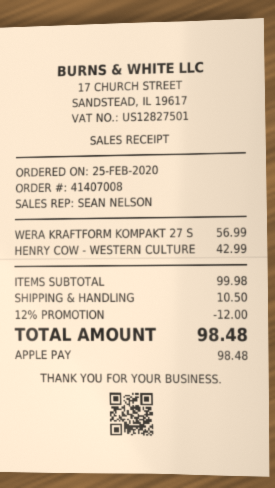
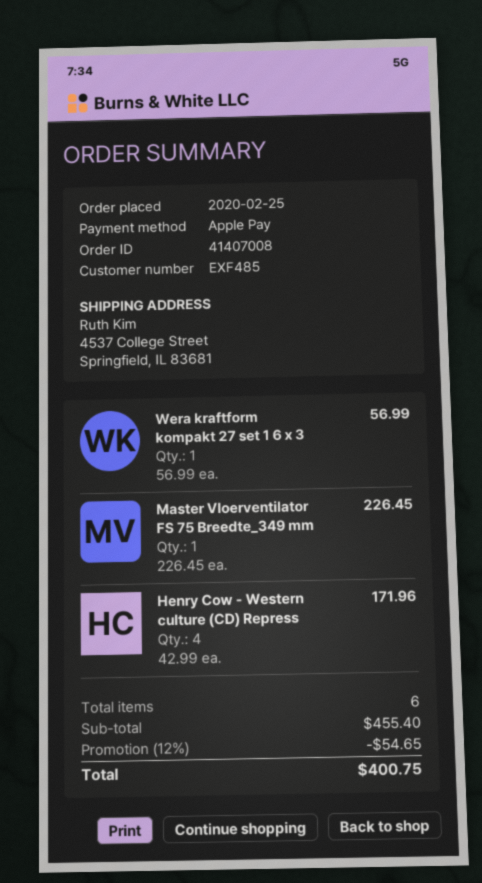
HENRY COW - WESTERN CULTURE: 1 x 42.99 = 42.99 -> 4 x 42.99 = 171.96
Master Vloerventilator FS 75 Breedte_349 mm: none -> 1 x 226.45 = 226.45
subtotal: 99.98 -> 455.40
discount: 12% = 12.00 -> 12% = 54.65
shipping: 10.50 -> none
total: 98.48 -> 400.75

